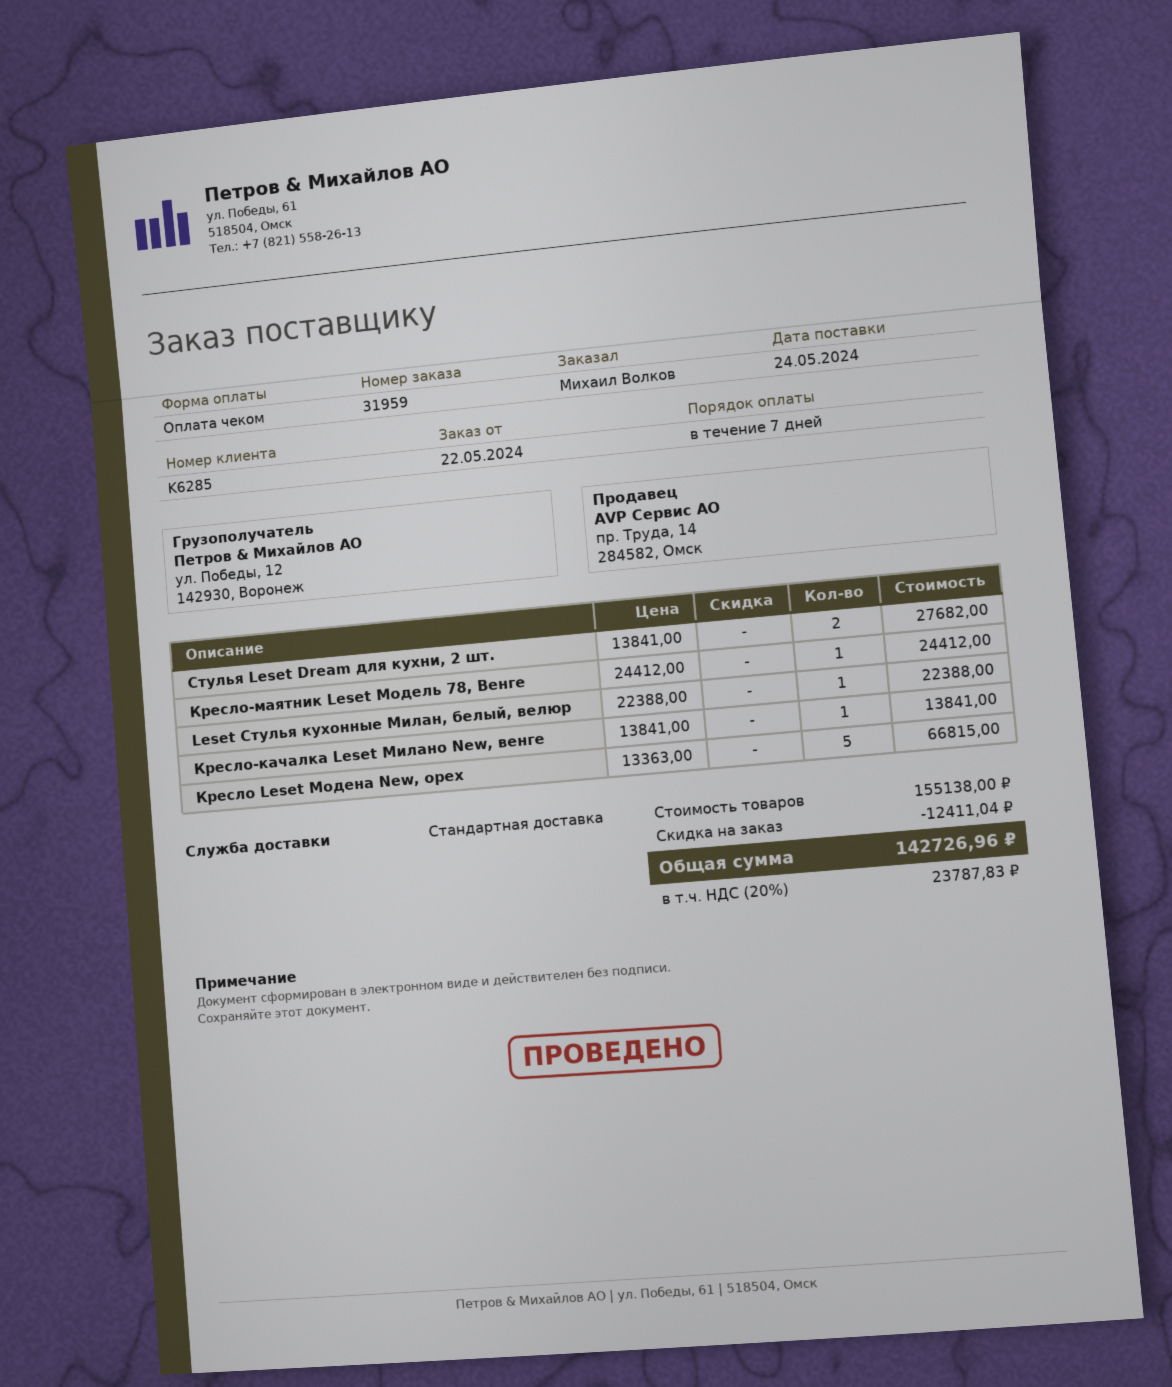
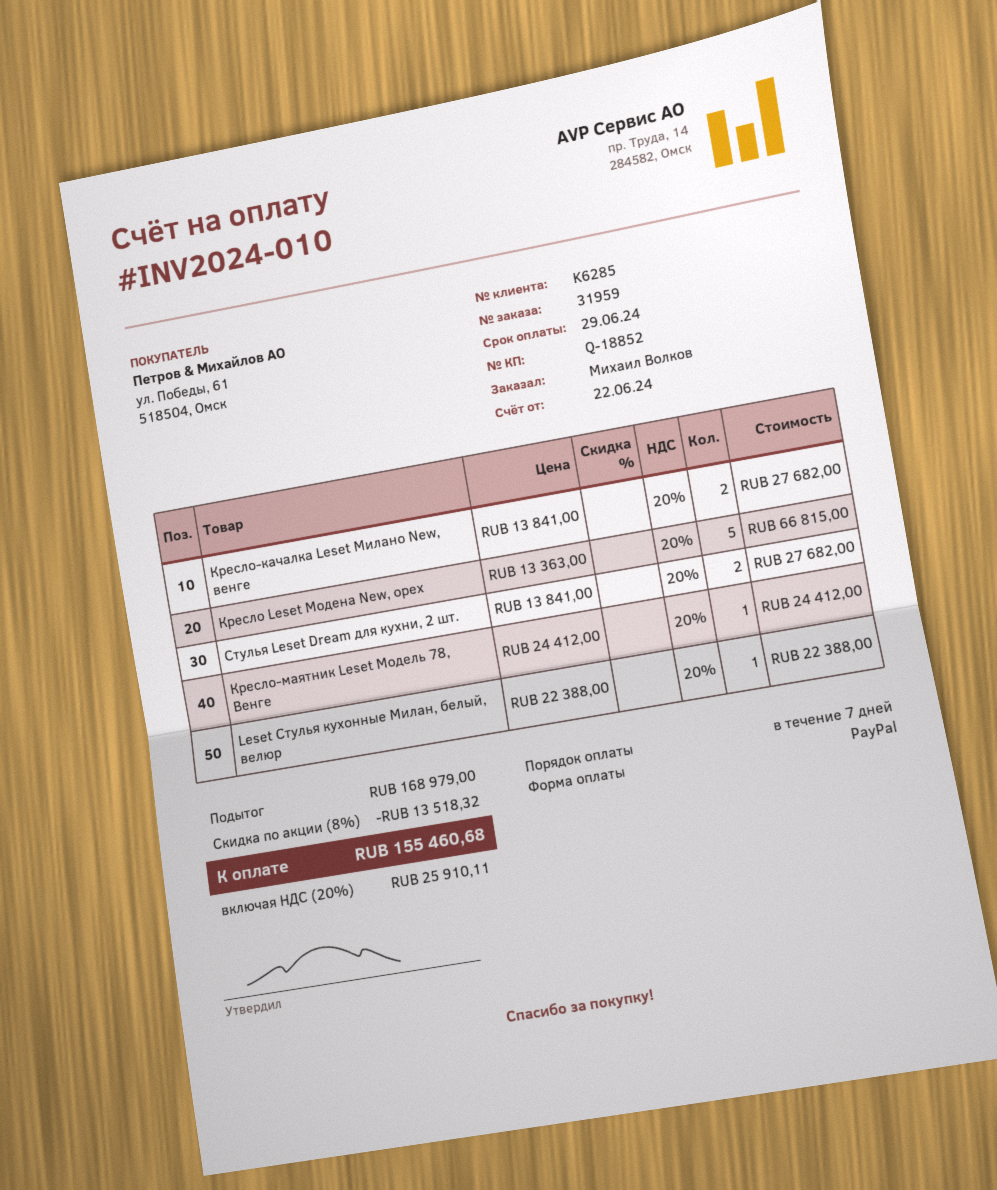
payment method: cheque -> PayPal
Кресло-качалка Leset Милано New, венге: 1 x 13841.00 = 13841.00 -> 2 x 13841.00 = 27682.00
subtotal: 155138.00 -> 168979.00
discount: 12411.04 -> 13518.32
tax: 20% = 23787.83 -> 20% = 25910.11
total: 142726.96 -> 155460.68

